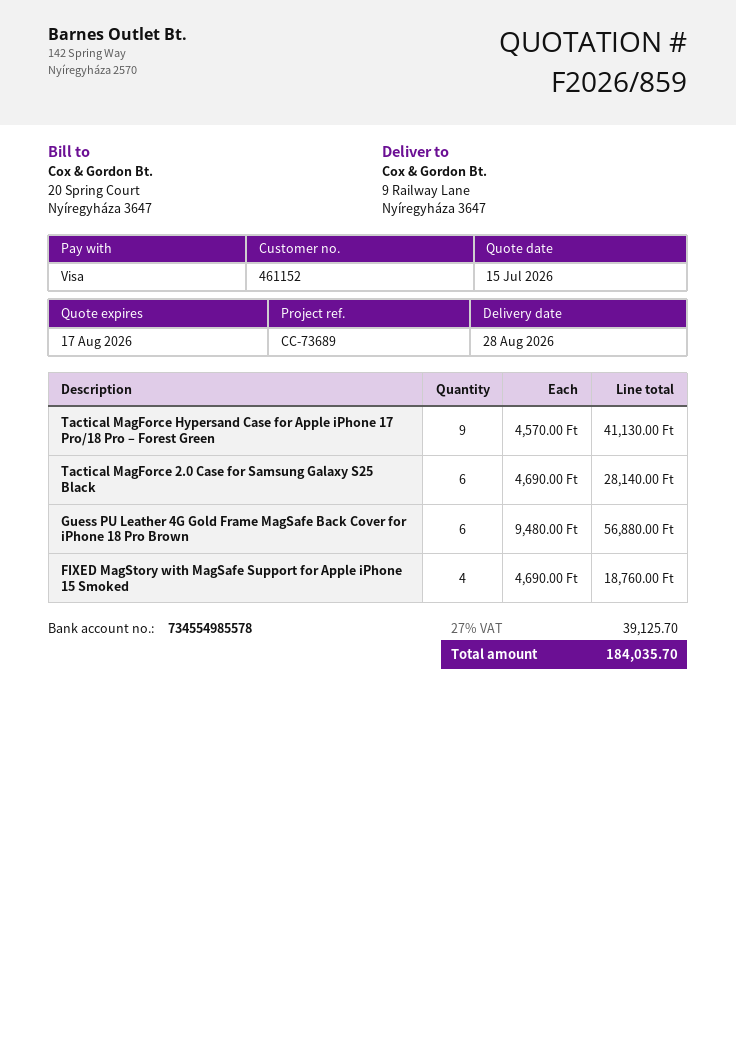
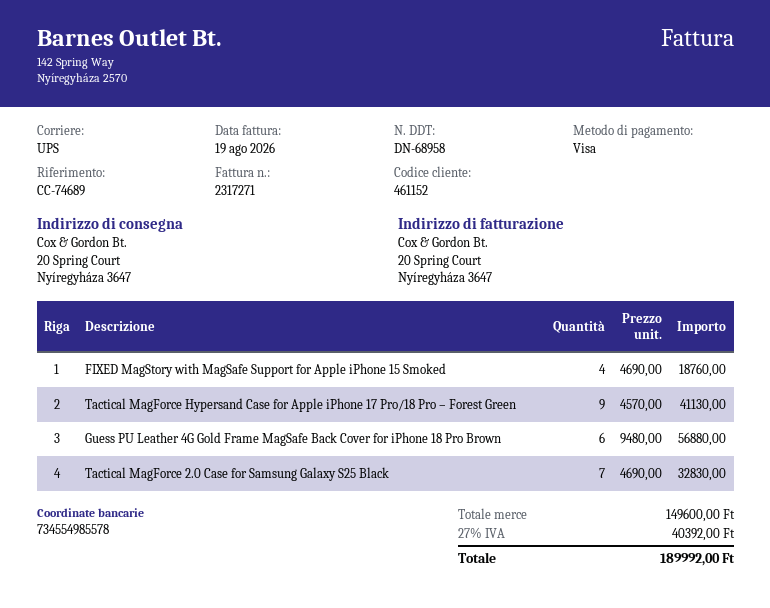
reference: CC-73689 -> CC-74689
ship to: 9 Railway Lane, Nyíregyháza 3647 -> 20 Spring Court, Nyíregyháza 3647
Tactical MagForce 2.0 Case for Samsung Galaxy S25 Black: 6 x 4690.00 = 28140.00 -> 7 x 4690.00 = 32830.00
tax: 27% = 39125.70 -> 27% = 40392.00
total: 184035.70 -> 189992.00

